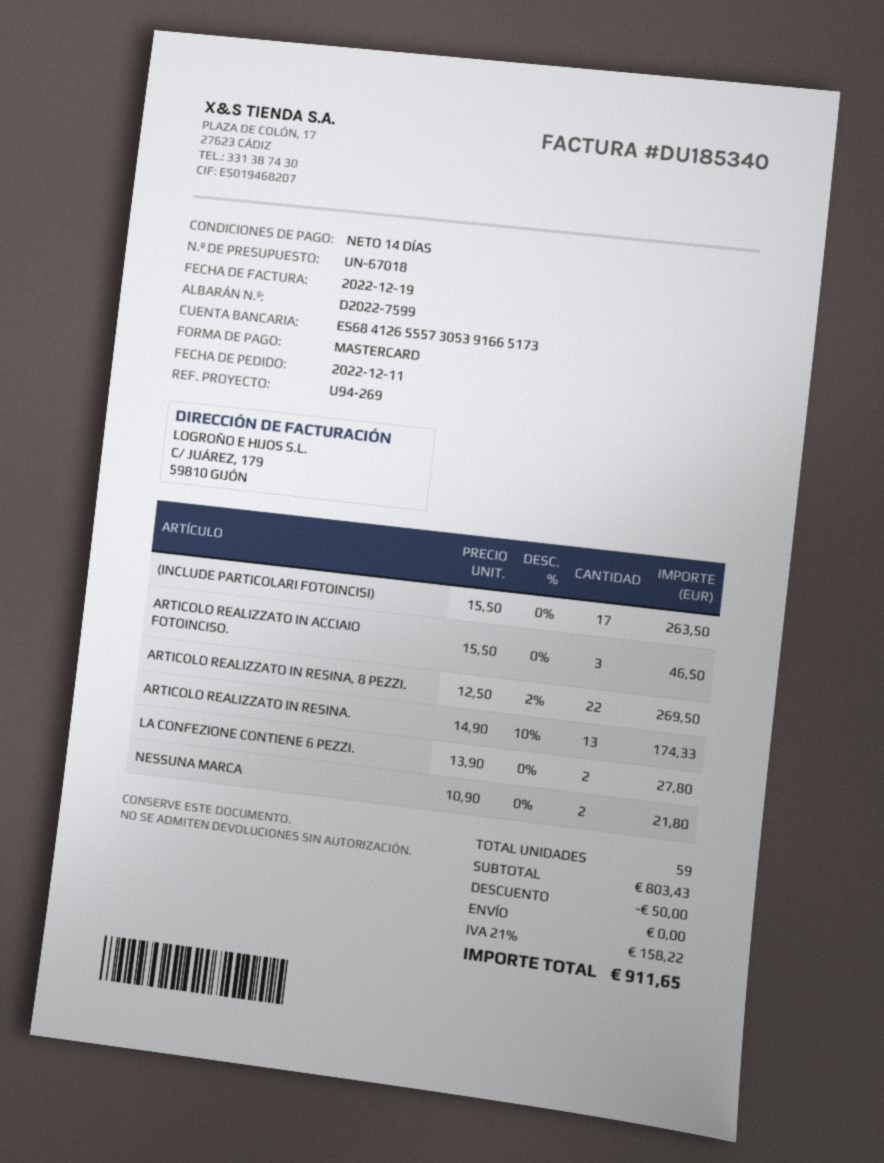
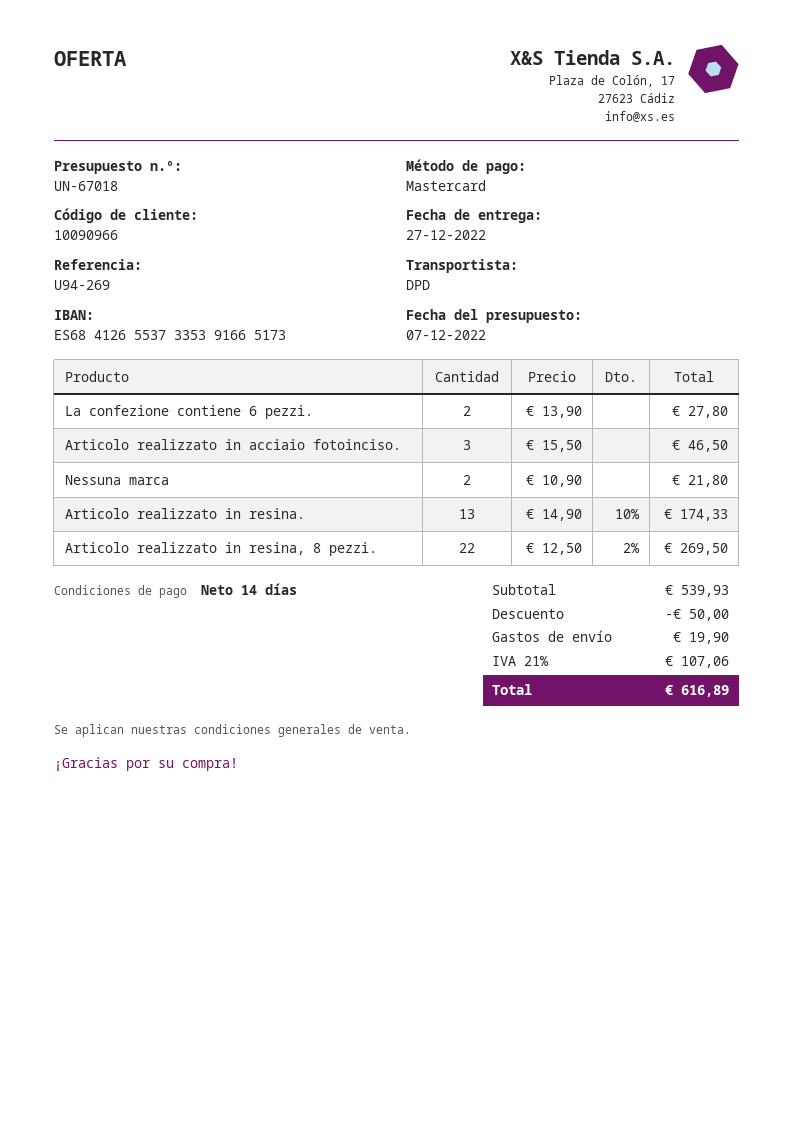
bank account: ES6841265557305391665173 -> ES6841265537335391665173
(INCLUDE PARTICOLARI FOTOINCISI): 17 x 15.50 = 263.50 -> none
subtotal: 803.43 -> 539.93
shipping: 0.00 -> 19.90
tax: 21% = 158.22 -> 21% = 107.06
total: 911.65 -> 616.89

